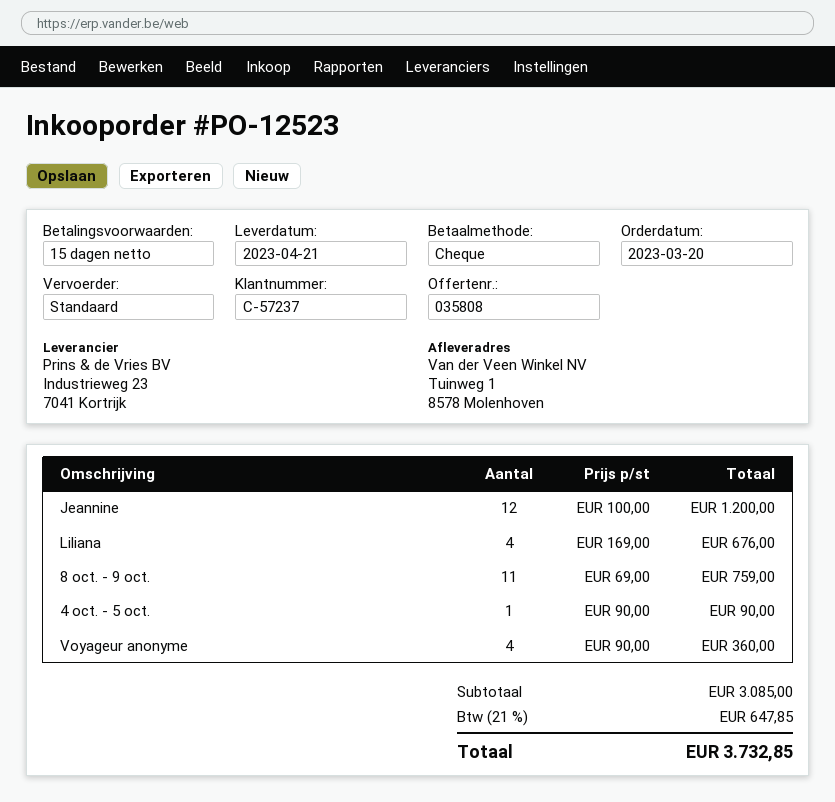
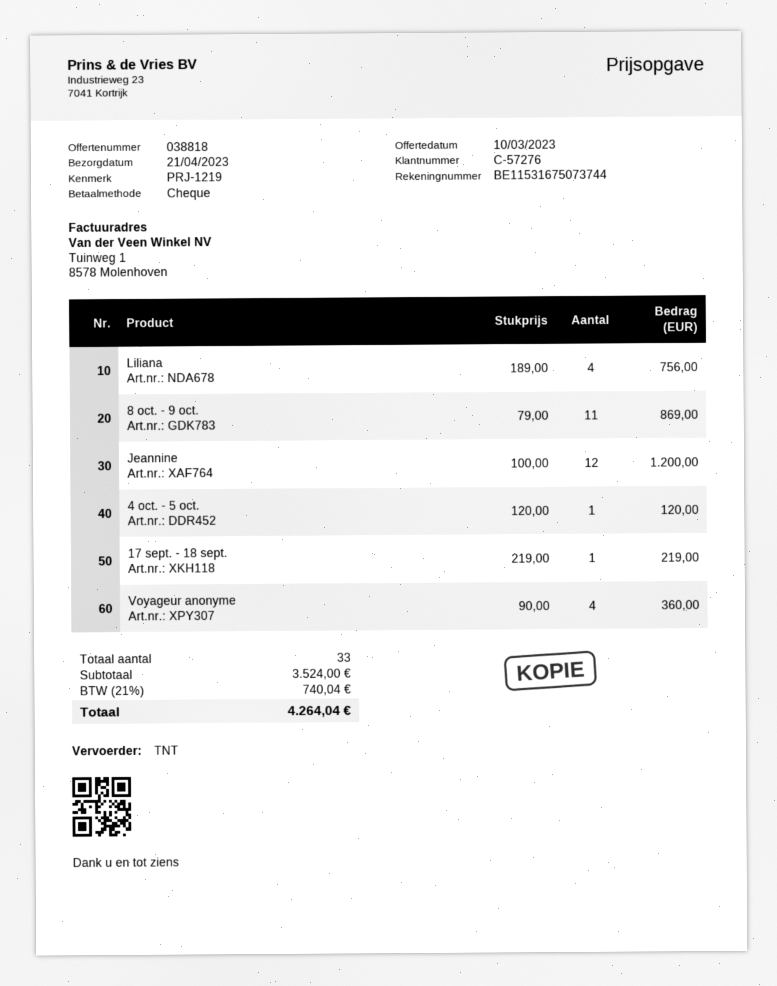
quote number: 035808 -> 038818
customer number: C-57237 -> C-57276
shipping method: standard -> TNT
Liliana: 4 x 169.00 = 676.00 -> 4 x 189.00 = 756.00
8 oct. - 9 oct.: 11 x 69.00 = 759.00 -> 11 x 79.00 = 869.00
4 oct. - 5 oct.: 1 x 90.00 = 90.00 -> 1 x 120.00 = 120.00
17 sept. - 18 sept.: none -> 1 x 219.00 = 219.00
subtotal: 3085.00 -> 3524.00
tax: 21% = 647.85 -> 21% = 740.04
total: 3732.85 -> 4264.04

